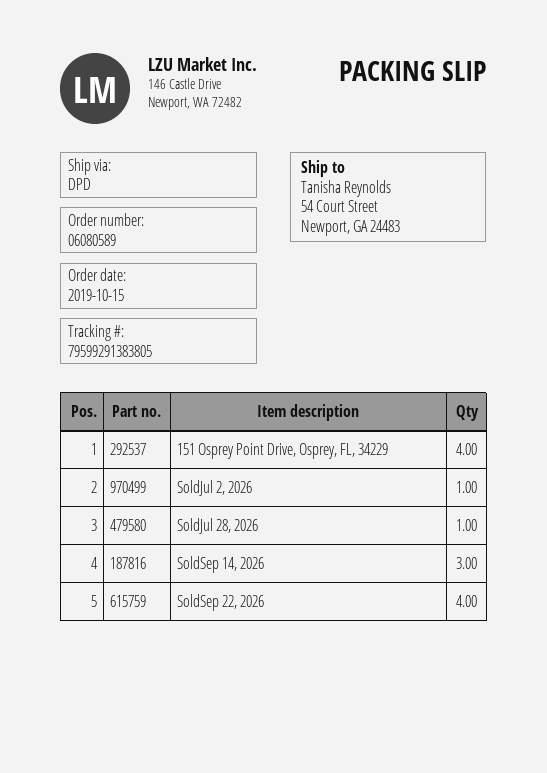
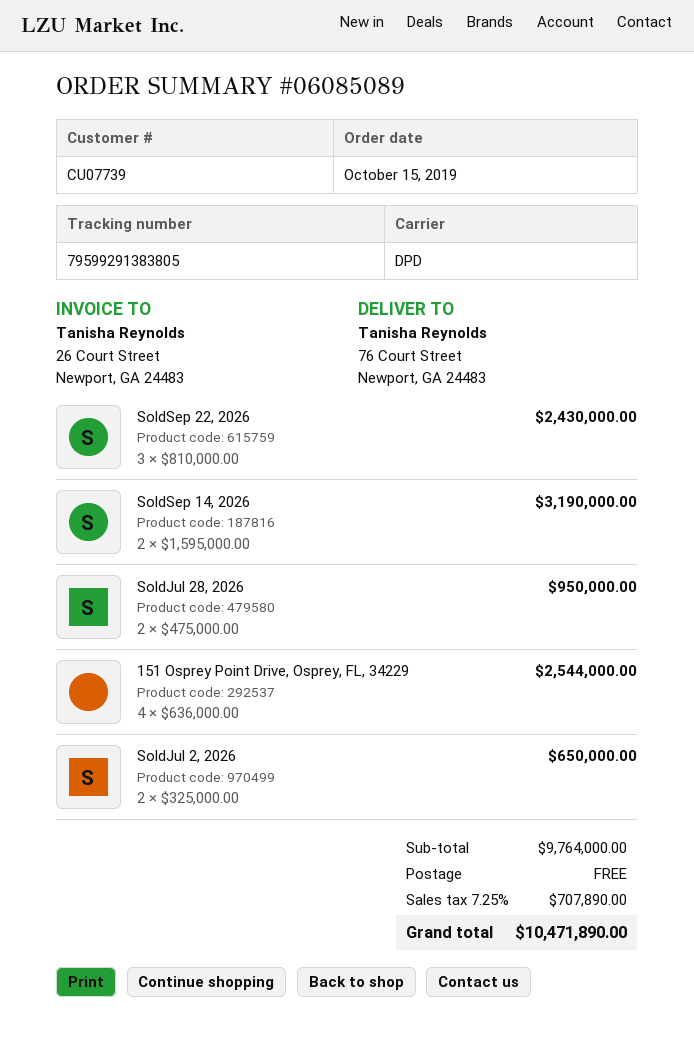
order number: 06080589 -> 06085089
ship to: 54 Court Street, Newport, GA 24483 -> 76 Court Street, Newport, GA 24483
SoldJul 2, 2026: 1 -> 2
SoldJul 28, 2026: 1 -> 2
SoldSep 14, 2026: 3 -> 2
SoldSep 22, 2026: 4 -> 3

